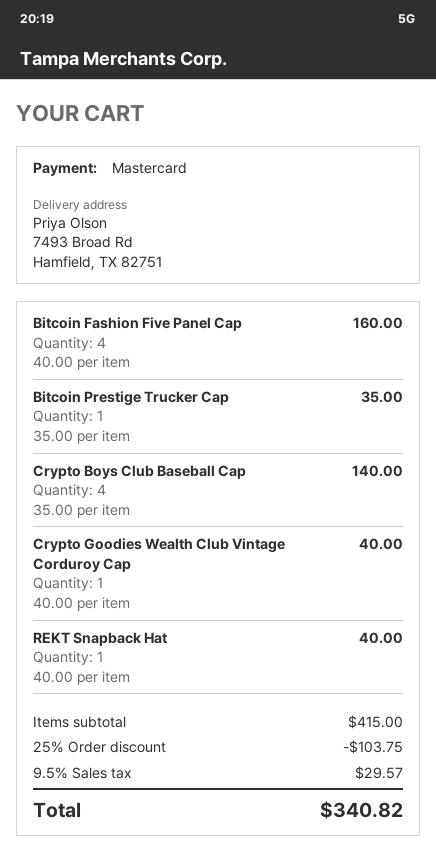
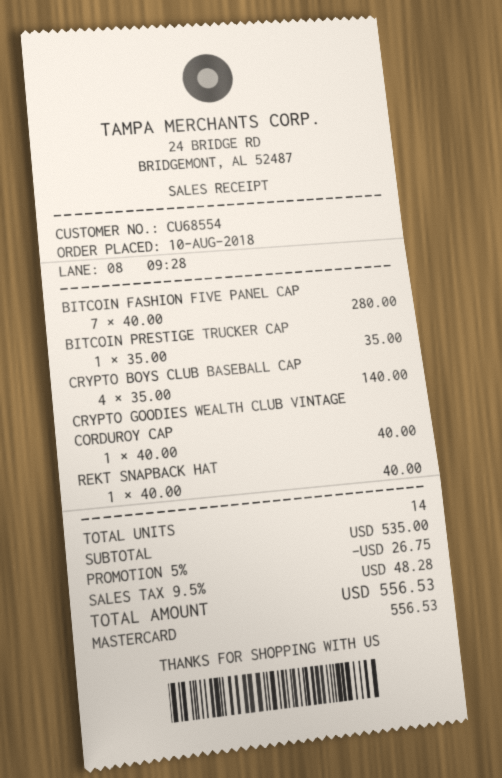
Bitcoin Fashion Five Panel Cap: 4 x 40.00 = 160.00 -> 7 x 40.00 = 280.00
subtotal: 415.00 -> 535.00
discount: 25% = 103.75 -> 5% = 26.75
tax: 9.5% = 29.57 -> 9.5% = 48.28
total: 340.82 -> 556.53

